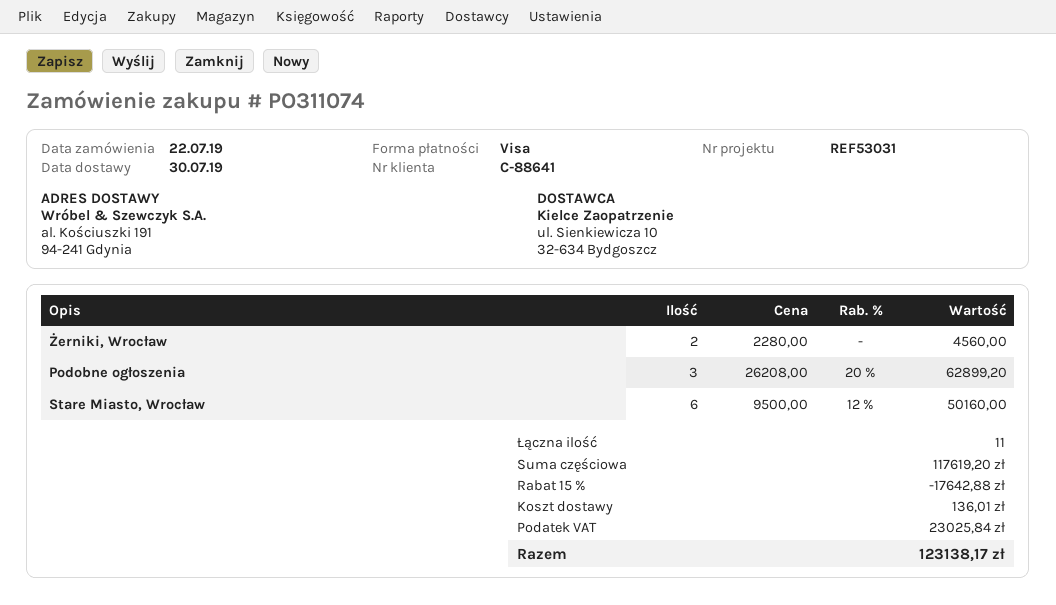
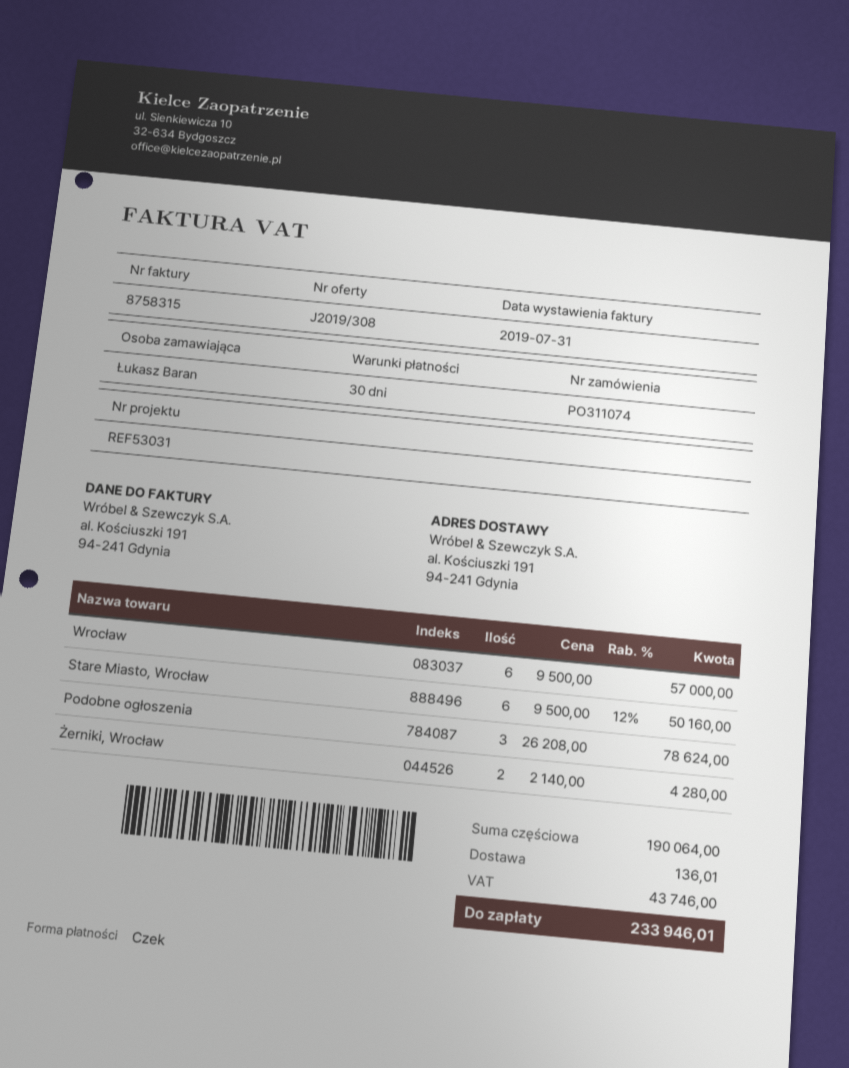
payment method: Visa -> cheque
Żerniki, Wrocław: 2 x 2280.00 = 4560.00 -> 2 x 2140.00 = 4280.00
Podobne ogłoszenia: 3 x 26208.00 - 20% = 62899.20 -> 3 x 26208.00 = 78624.00
Wrocław: none -> 6 x 9500.00 = 57000.00
subtotal: 117619.20 -> 190064.00
discount: 15% = 17642.88 -> none
tax: 23025.84 -> 43746.00
total: 123138.17 -> 233946.01

